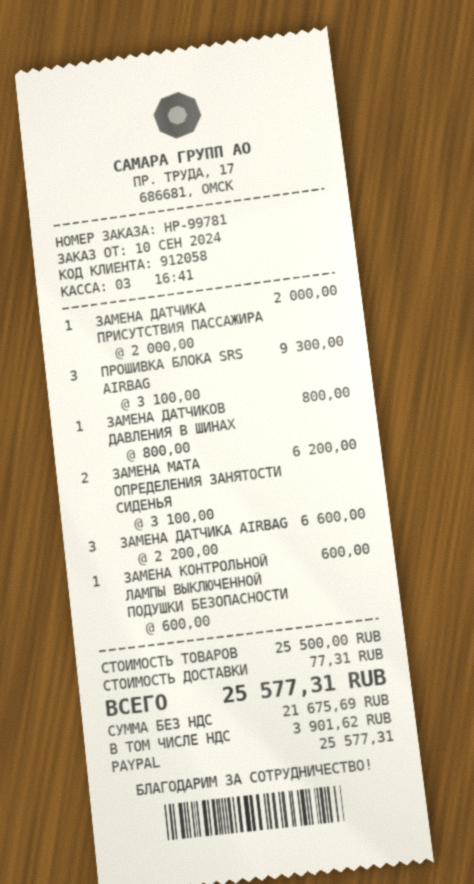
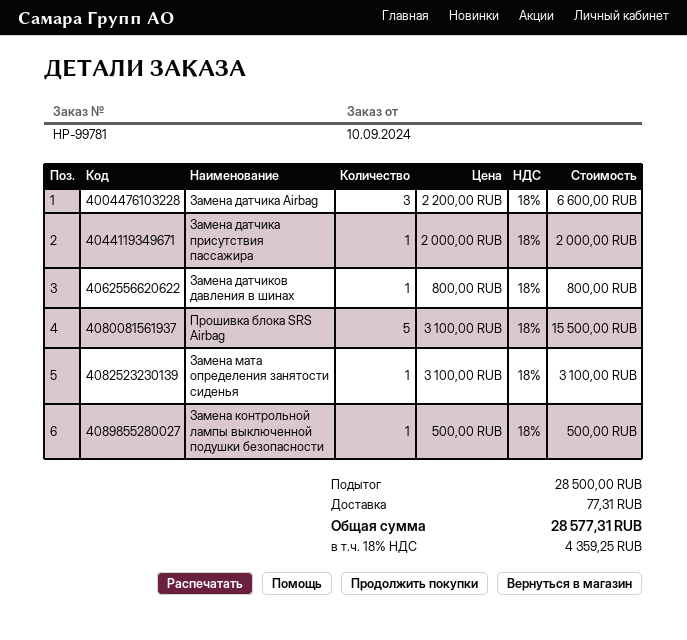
ПРОШИВКА БЛОКА SRS AIRBAG: 3 x 3100.00 = 9300.00 -> 5 x 3100.00 = 15500.00
ЗАМЕНА МАТА ОПРЕДЕЛЕНИЯ ЗАНЯТОСТИ СИДЕНЬЯ: 2 x 3100.00 = 6200.00 -> 1 x 3100.00 = 3100.00
ЗАМЕНА КОНТРОЛЬНОЙ ЛАМПЫ ВЫКЛЮЧЕННОЙ ПОДУШКИ БЕЗОПАСНОСТИ: 1 x 600.00 = 600.00 -> 1 x 500.00 = 500.00
subtotal: 25500.00 -> 28500.00
tax: 3901.62 -> 4359.25
total: 25577.31 -> 28577.31

